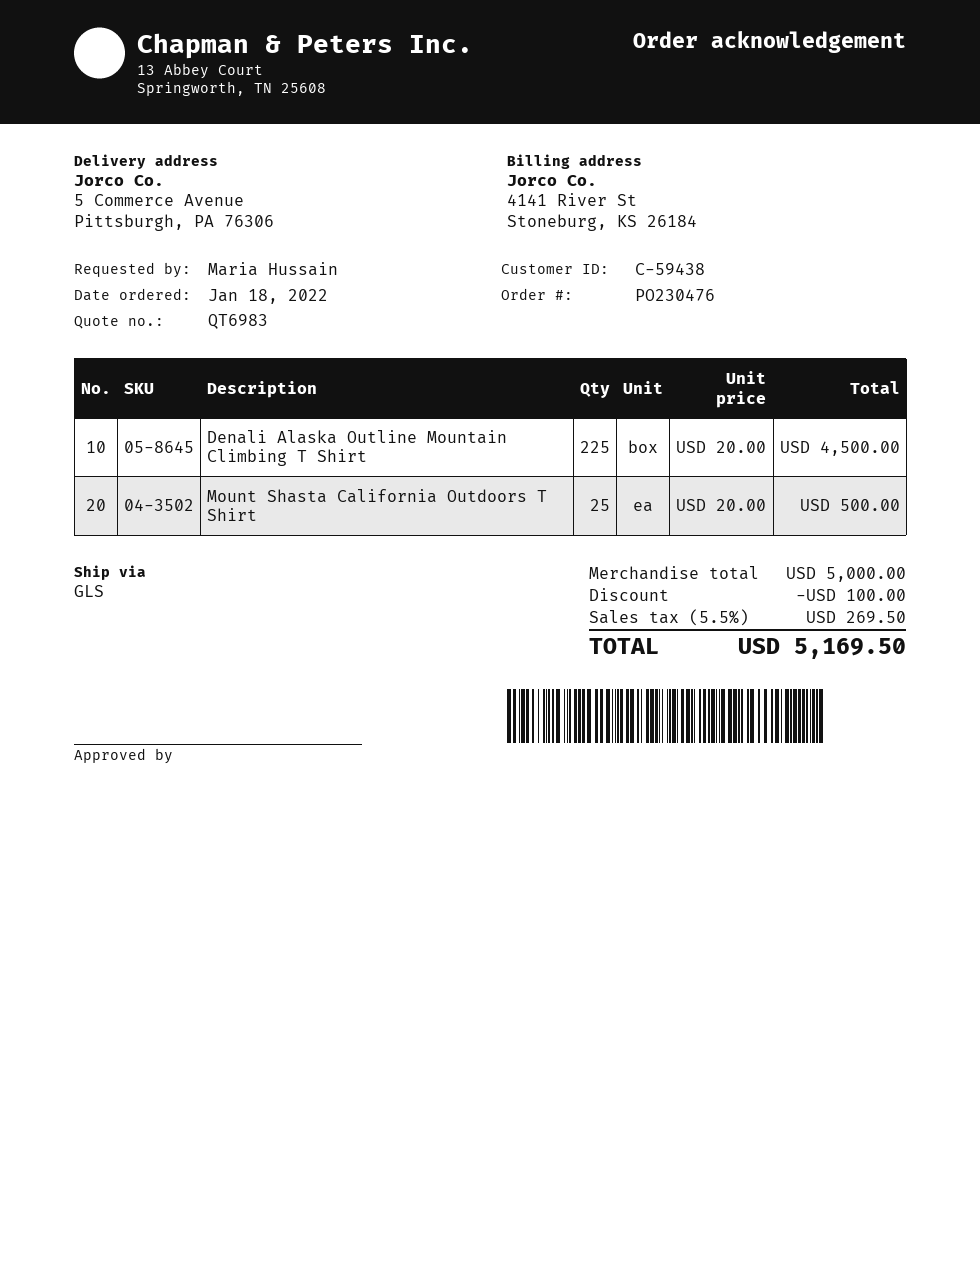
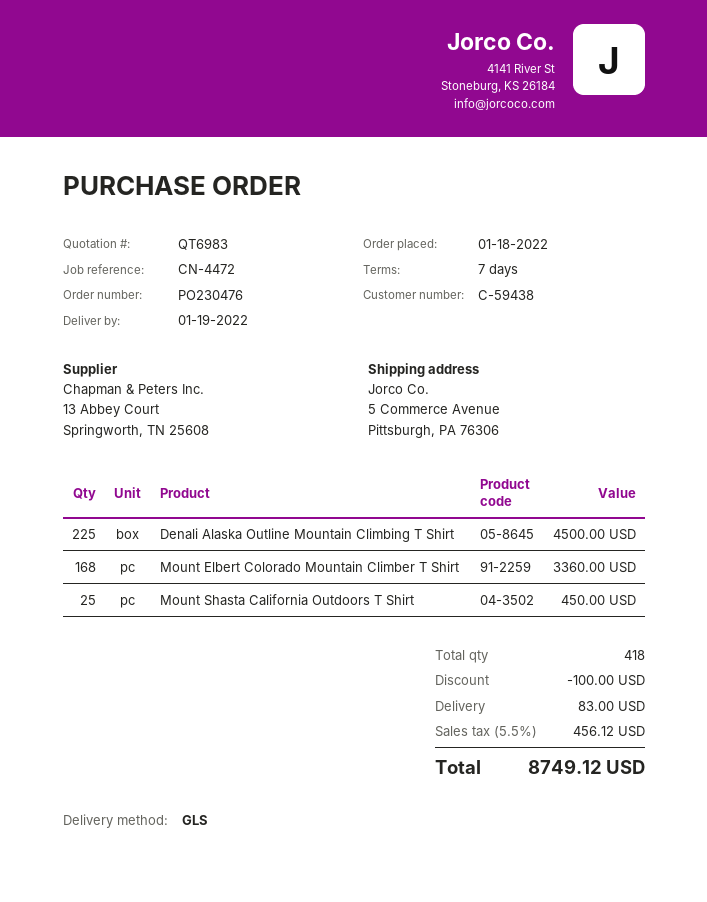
Mount Shasta California Outdoors T Shirt: 25 for 500.00 -> 25 for 450.00
Mount Elbert Colorado Mountain Climber T Shirt: none -> 168 for 3360.00
shipping: none -> 83.00
tax: 5.5% = 269.50 -> 5.5% = 456.12
total: 5169.50 -> 8749.12

